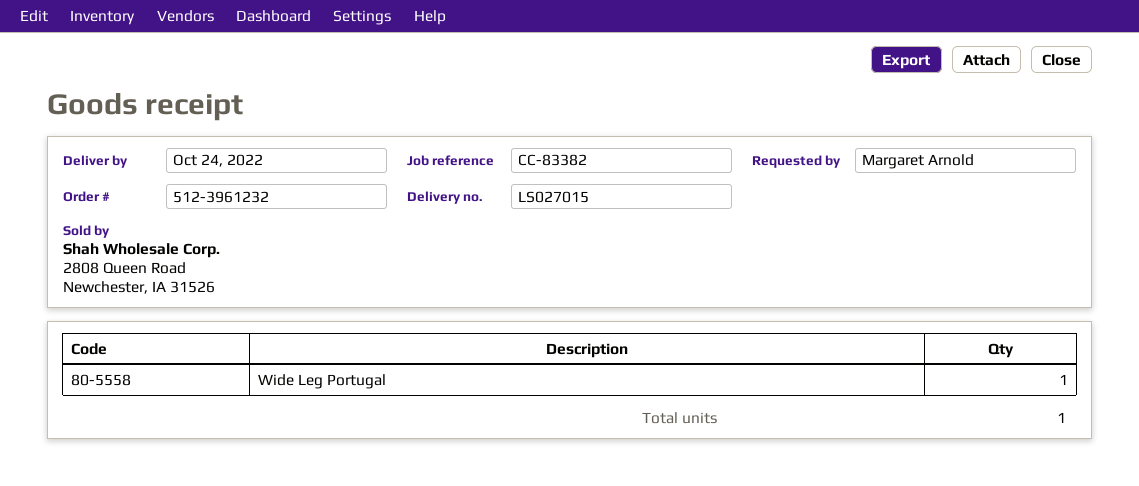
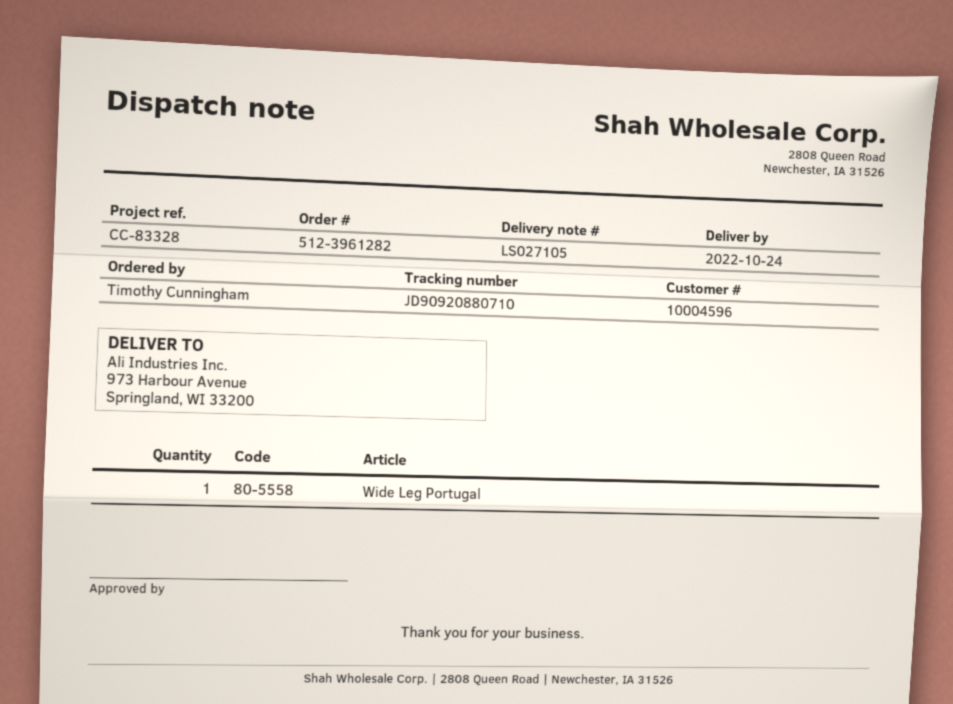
order number: 512-3961232 -> 512-3961282
delivery note number: LS027015 -> LS027105
reference: CC-83382 -> CC-83328
ordered by: Margaret Arnold -> Timothy Cunningham

